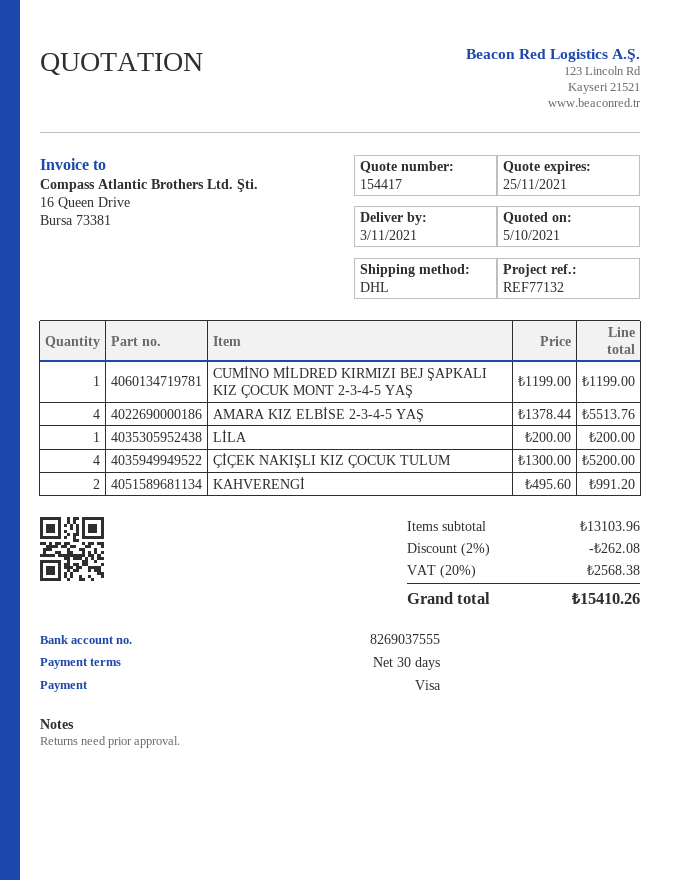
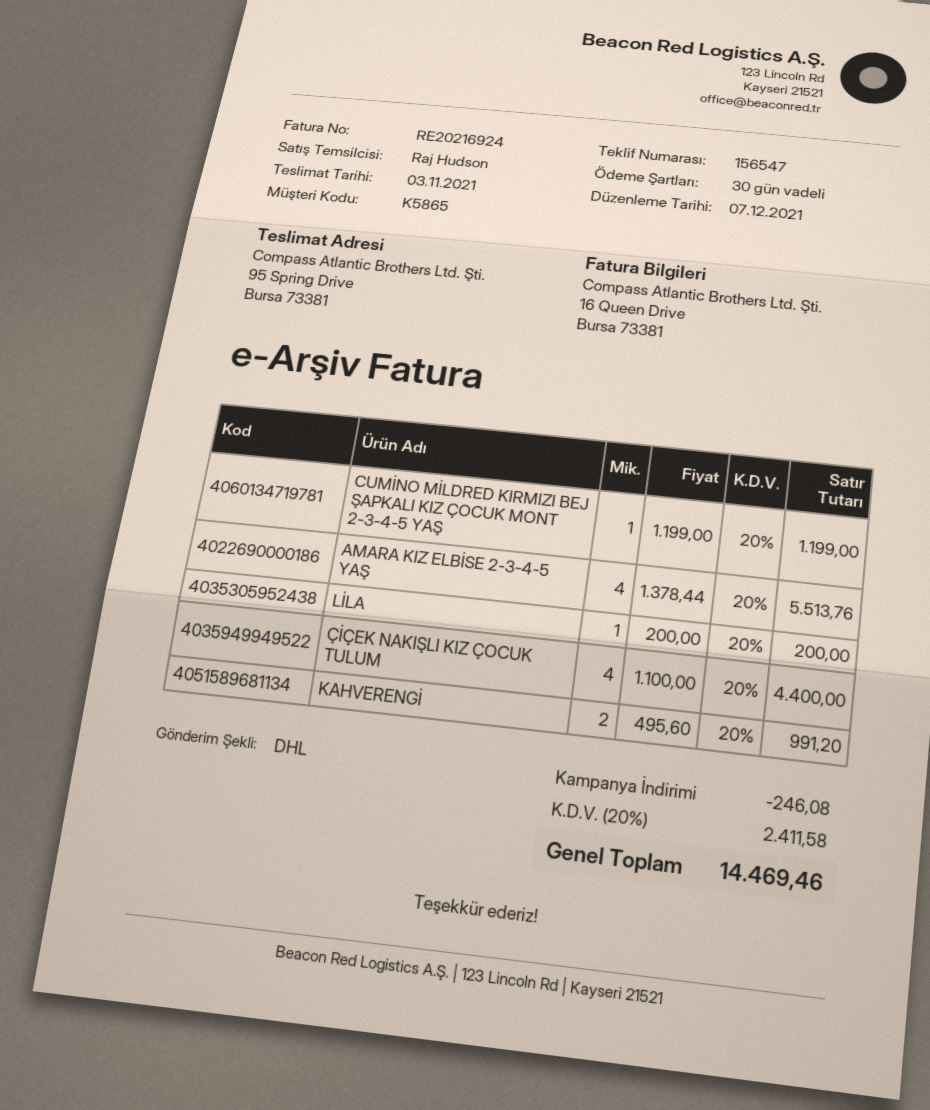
quote number: 154417 -> 156547
ÇİÇEK NAKIŞLI KIZ ÇOCUK TULUM: 4 x 1300.00 = 5200.00 -> 4 x 1100.00 = 4400.00
discount: 262.08 -> 246.08
tax: 20% = 2568.38 -> 20% = 2411.58
total: 15410.26 -> 14469.46

